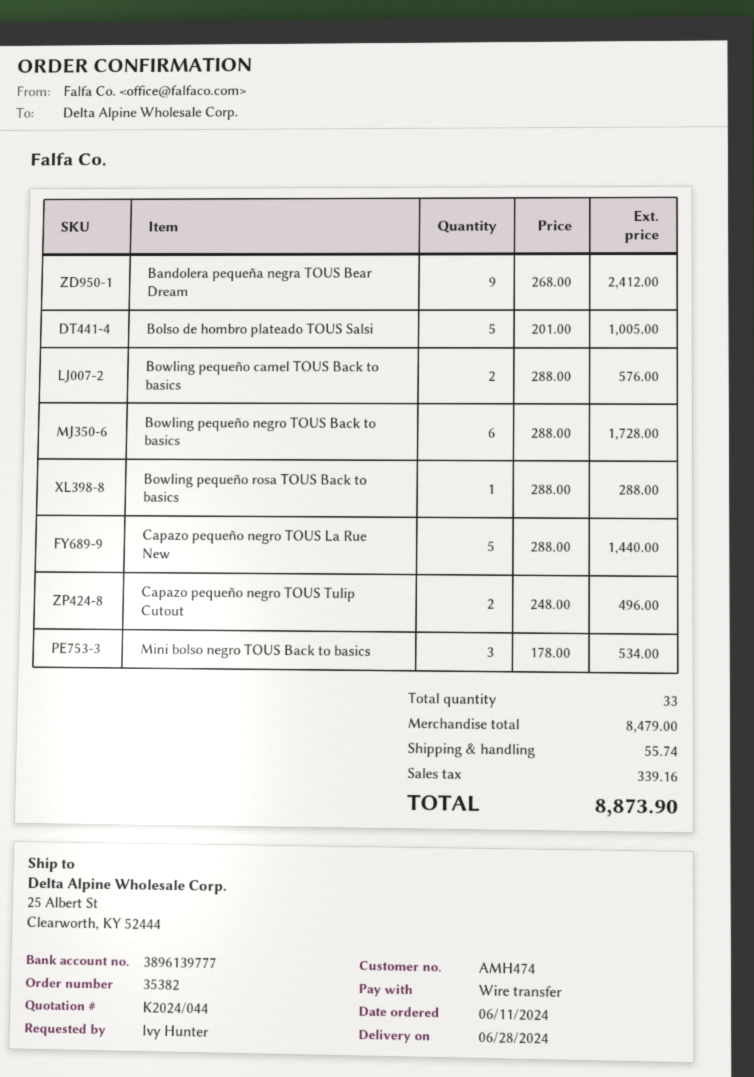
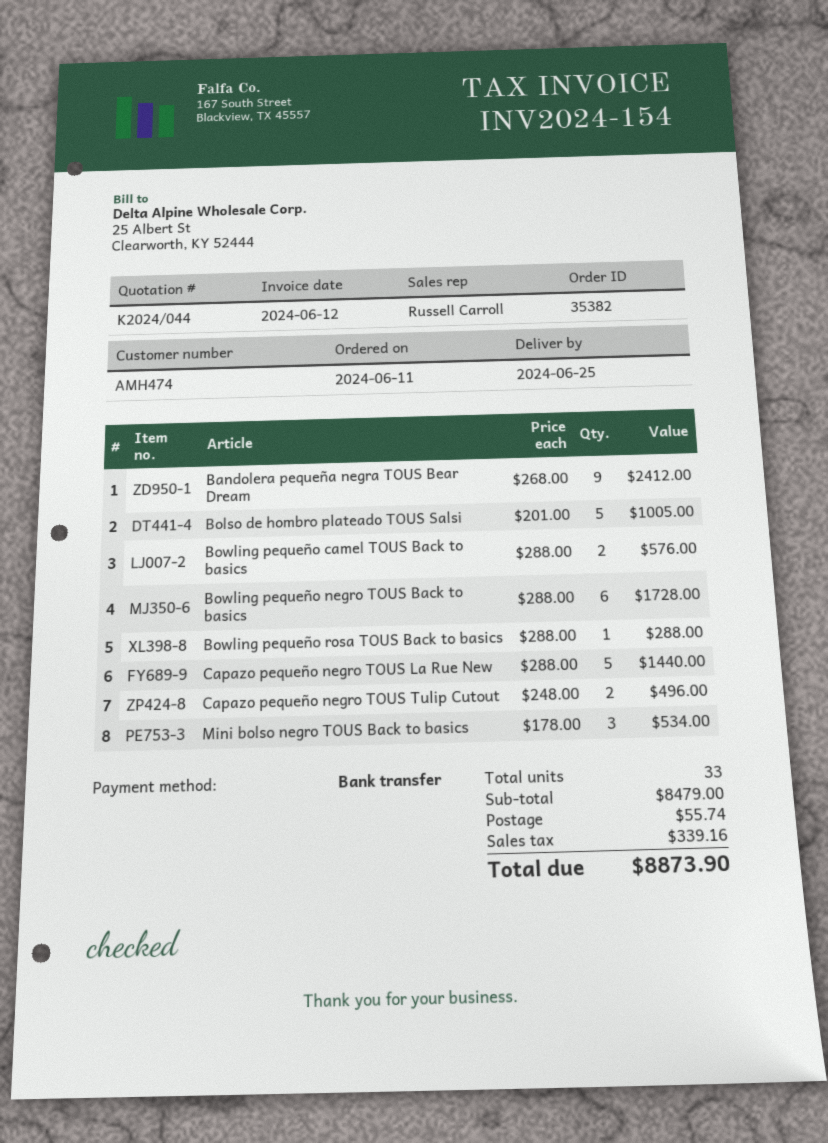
delivery date: 2024-06-28 -> 2024-06-25

